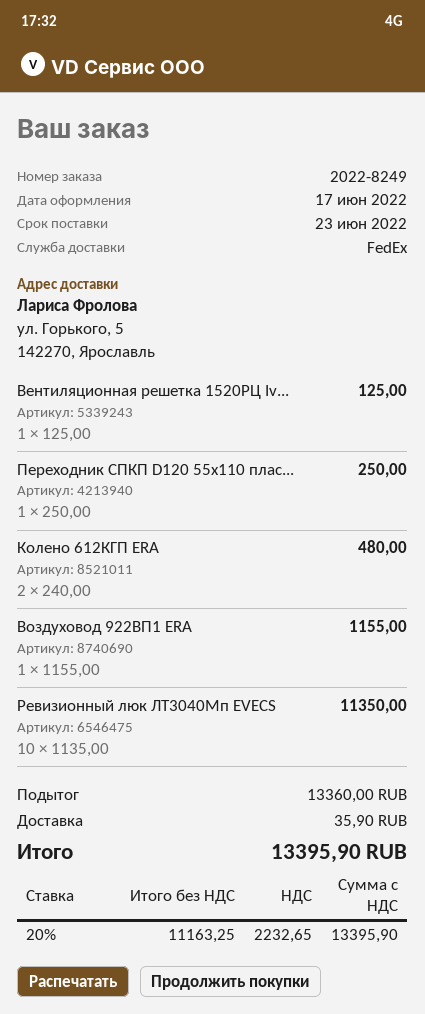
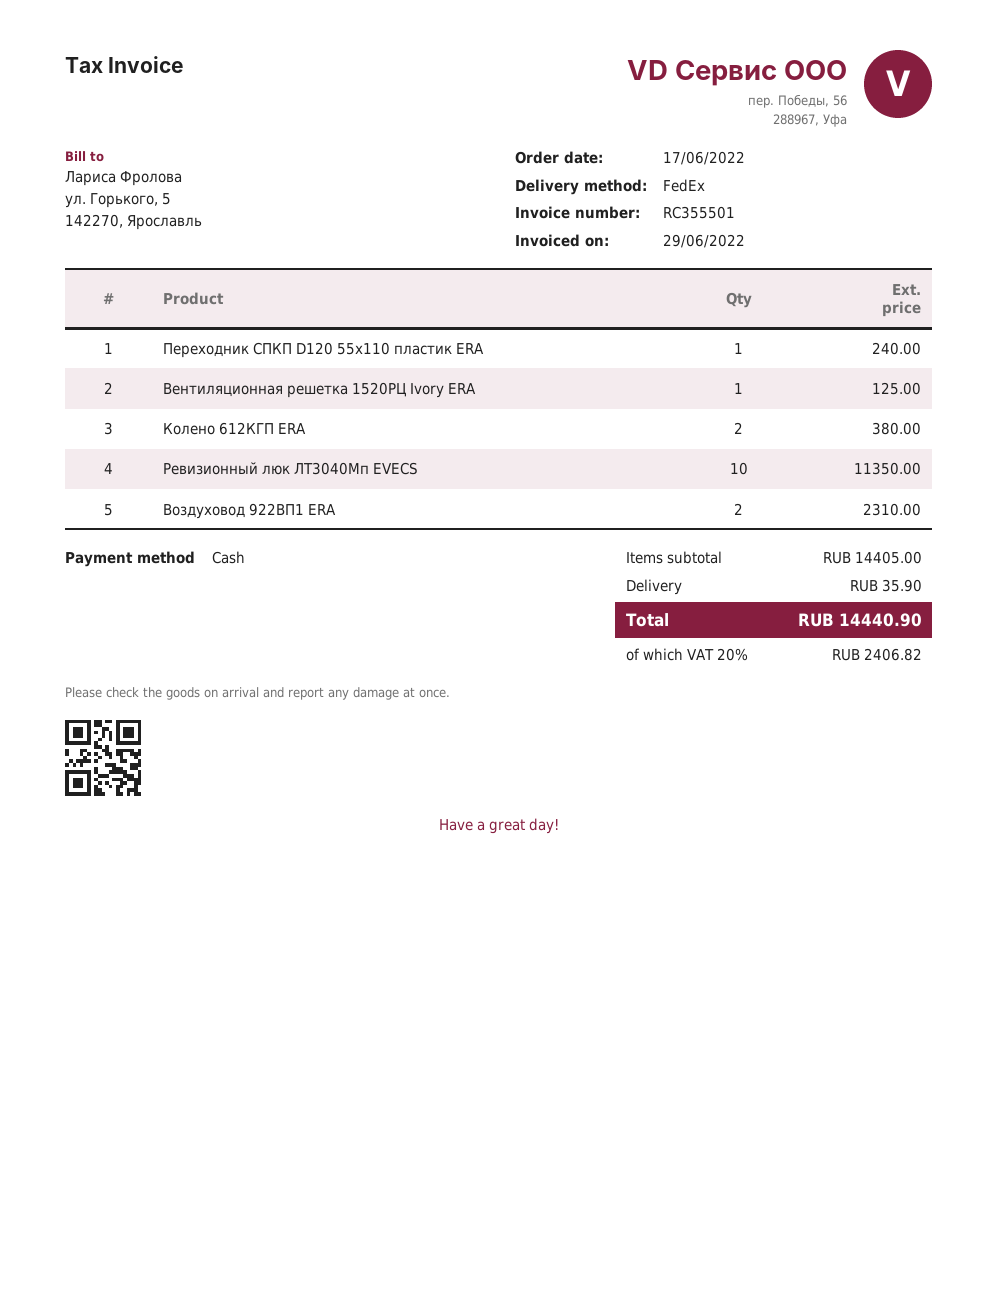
Переходник СПКП D120 55х110 плас...: 1 for 250.00 -> 1 for 240.00
Колено 612КГП ERA: 2 for 480.00 -> 2 for 380.00
Воздуховод 922ВП1 ERA: 1 for 1155.00 -> 2 for 2310.00
subtotal: 13360.00 -> 14405.00
tax: 20% = 2232.65 -> 20% = 2406.82
total: 13395.90 -> 14440.90

